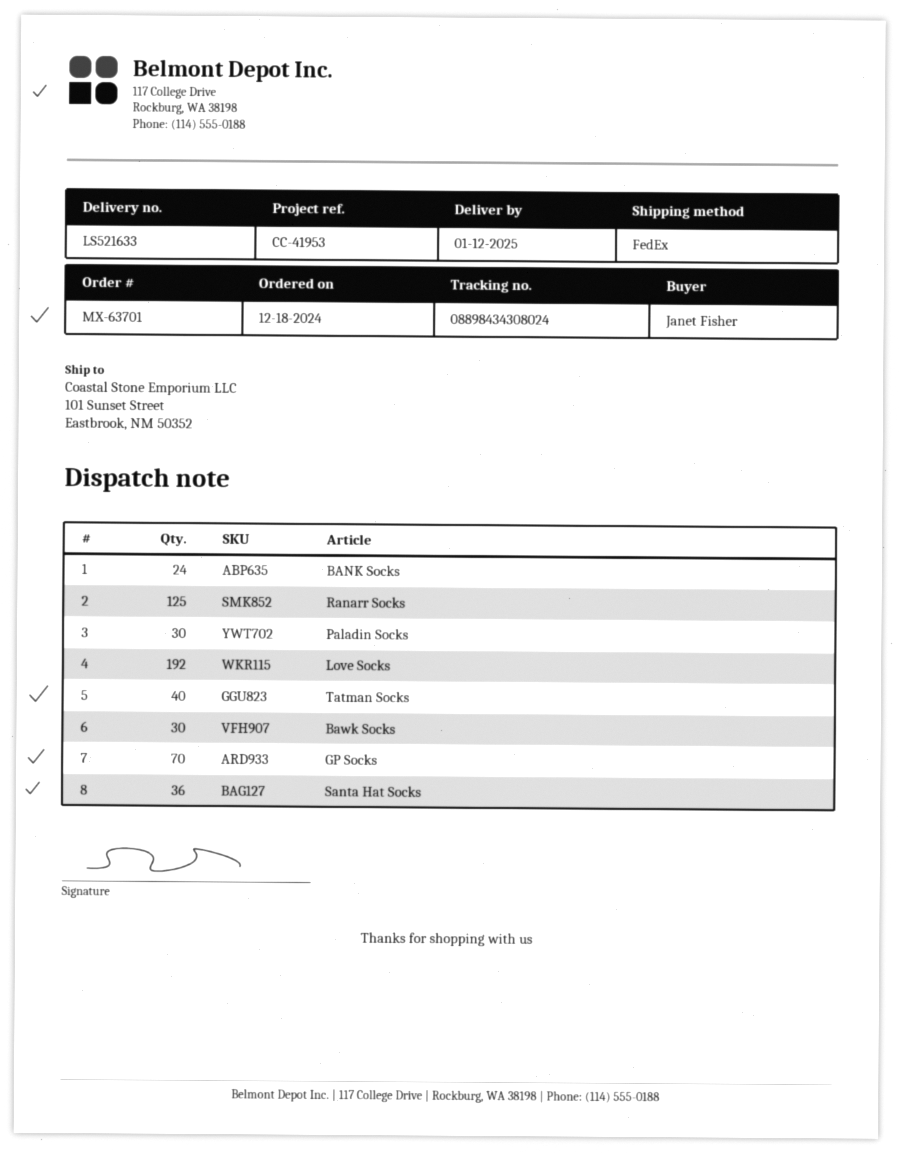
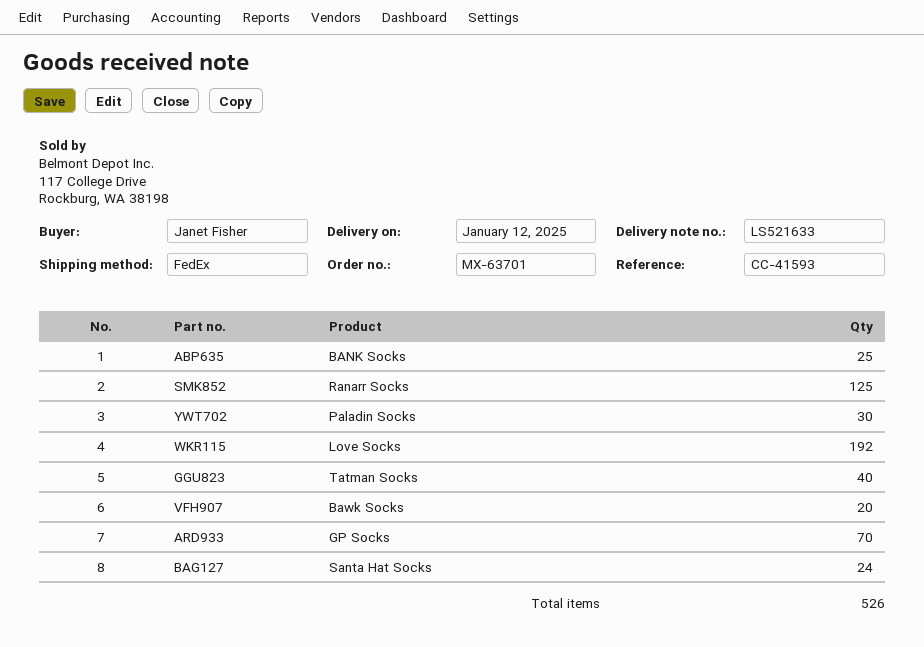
reference: CC-41953 -> CC-41593
BANK Socks: 24 -> 25
Bawk Socks: 30 -> 20
Santa Hat Socks: 36 -> 24

